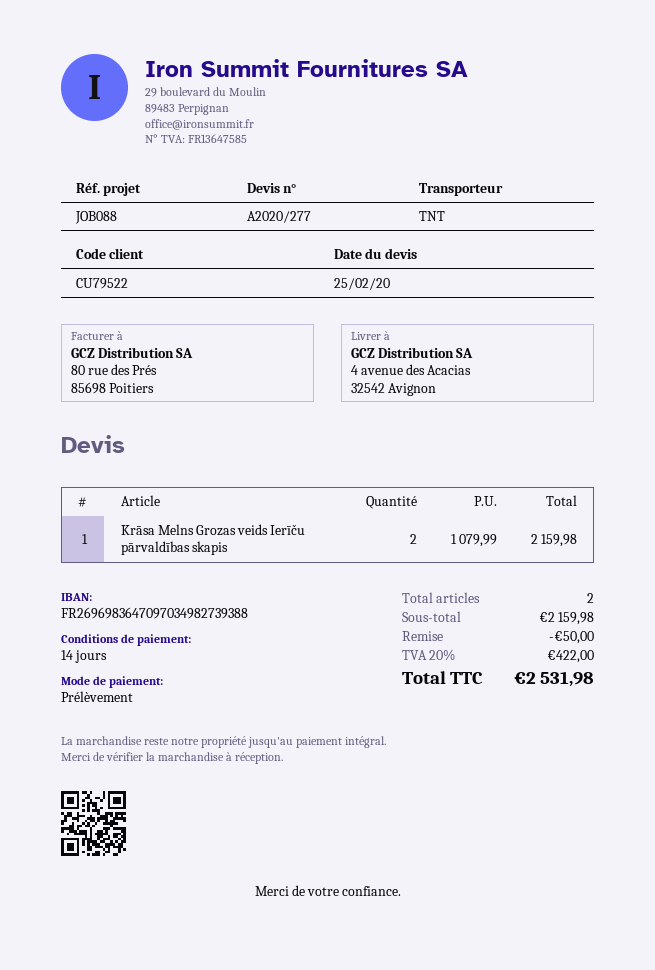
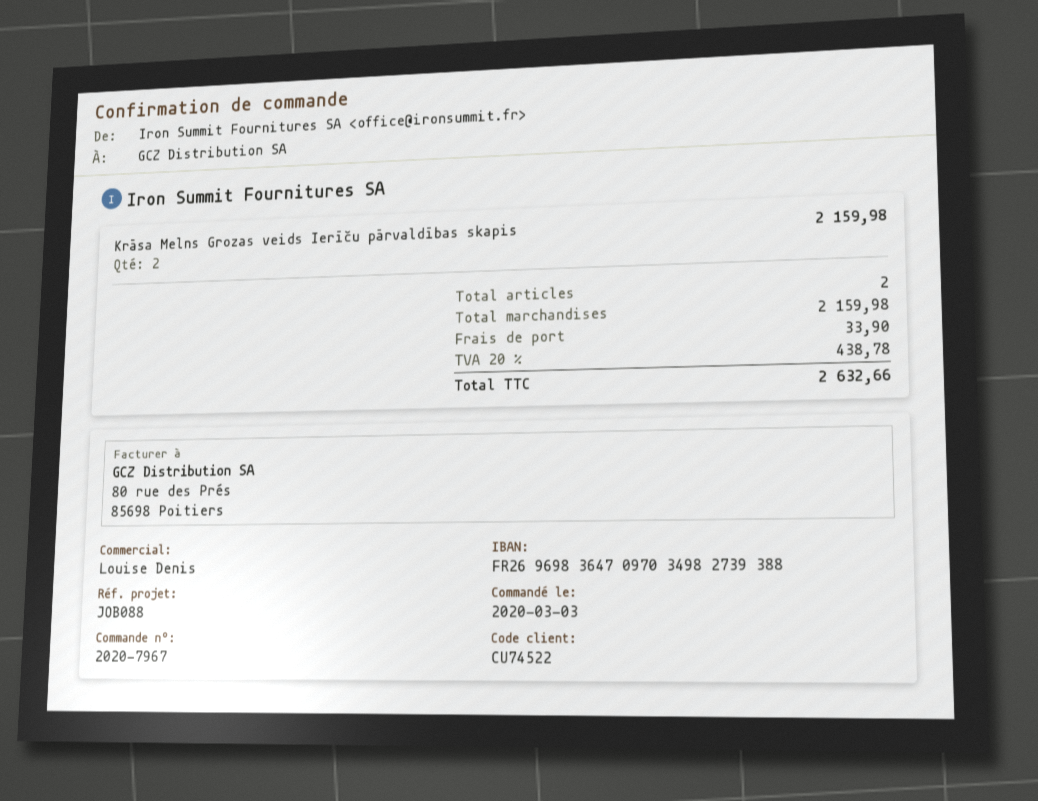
customer number: CU79522 -> CU74522
discount: 50.00 -> none
shipping: none -> 33.90
tax: 20% = 422.00 -> 20% = 438.78
total: 2531.98 -> 2632.66

